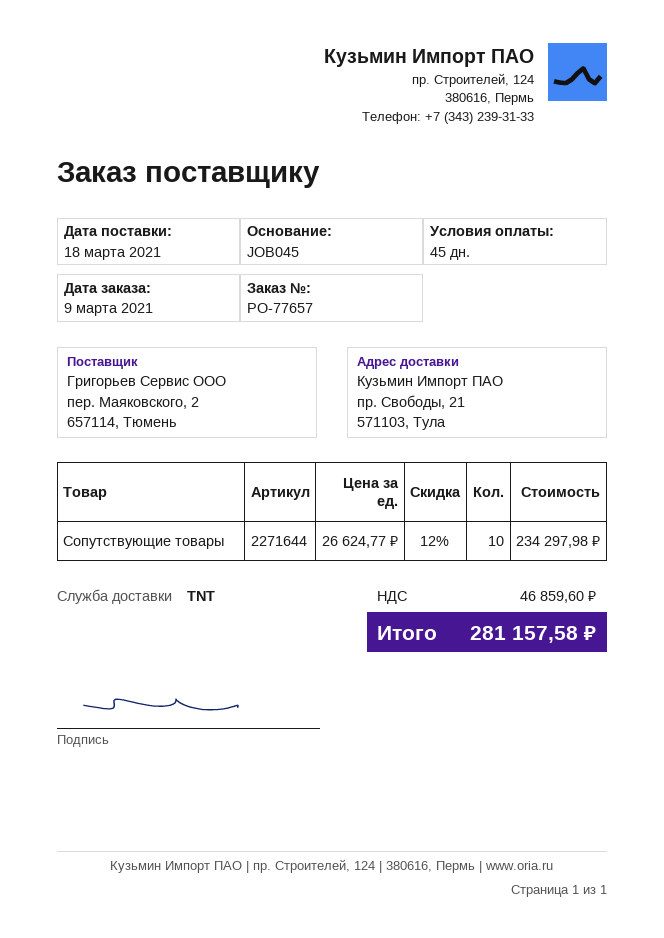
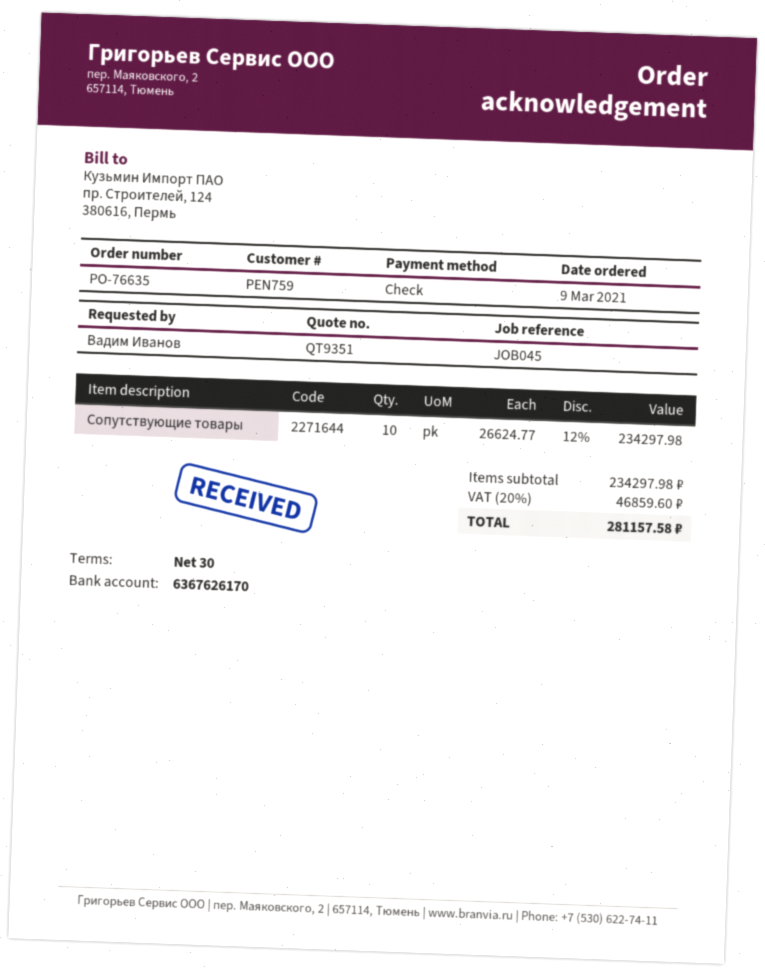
order number: PO-77657 -> PO-76635
payment terms: 45 days -> 30 days

